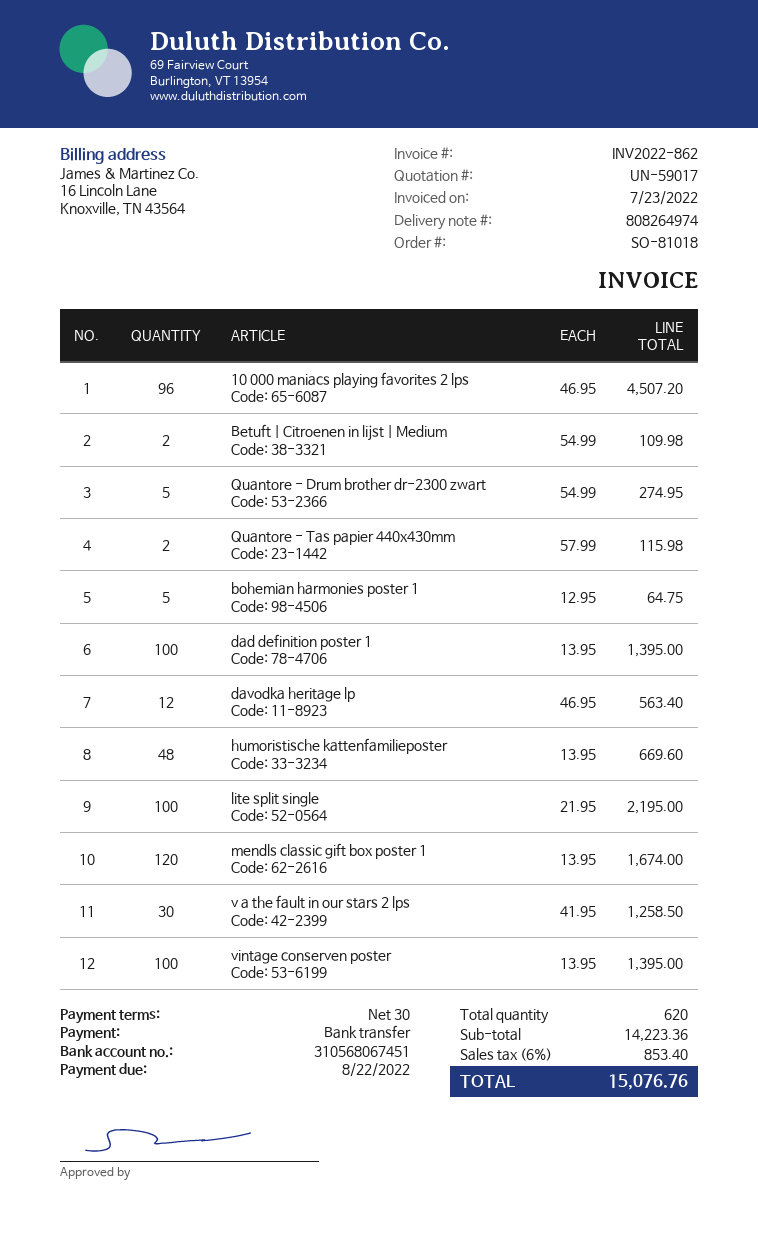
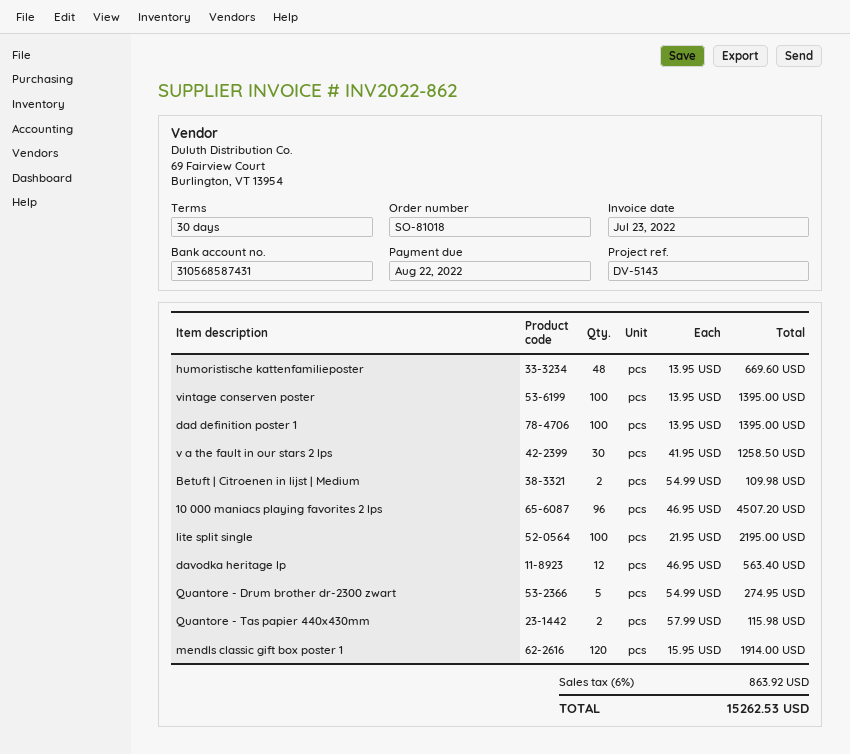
bank account: 310568067451 -> 310568587431
bohemian harmonies poster 1: 5 x 12.95 = 64.75 -> none
mendls classic gift box poster 1: 120 x 13.95 = 1674.00 -> 120 x 15.95 = 1914.00
tax: 6% = 853.40 -> 6% = 863.92
total: 15076.76 -> 15262.53

